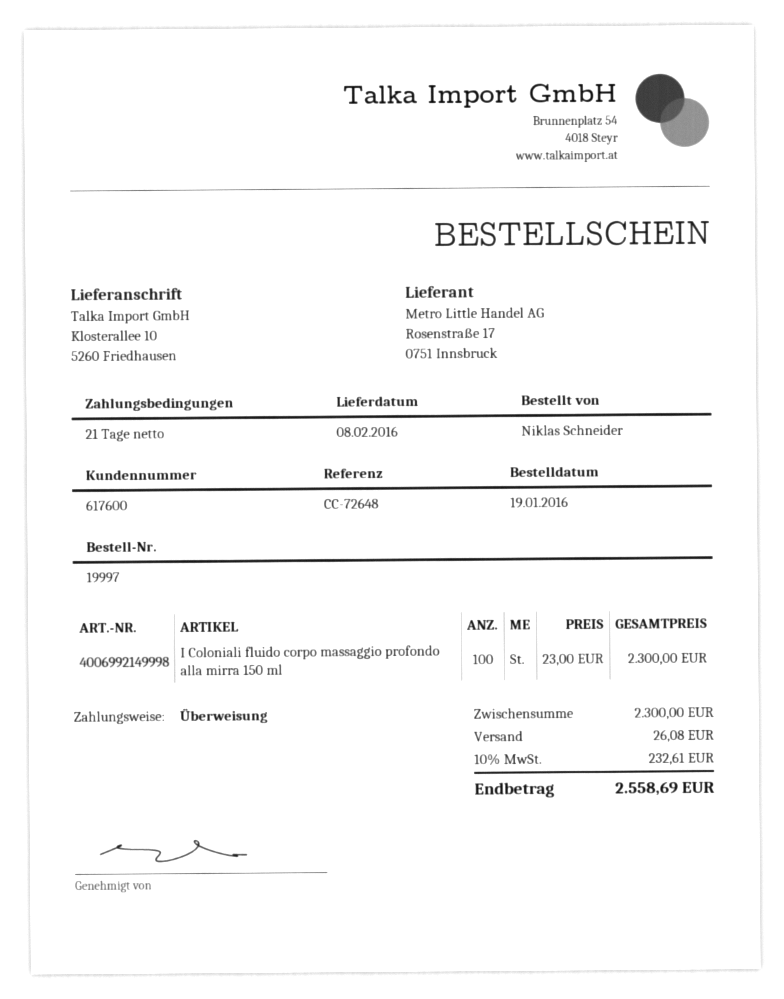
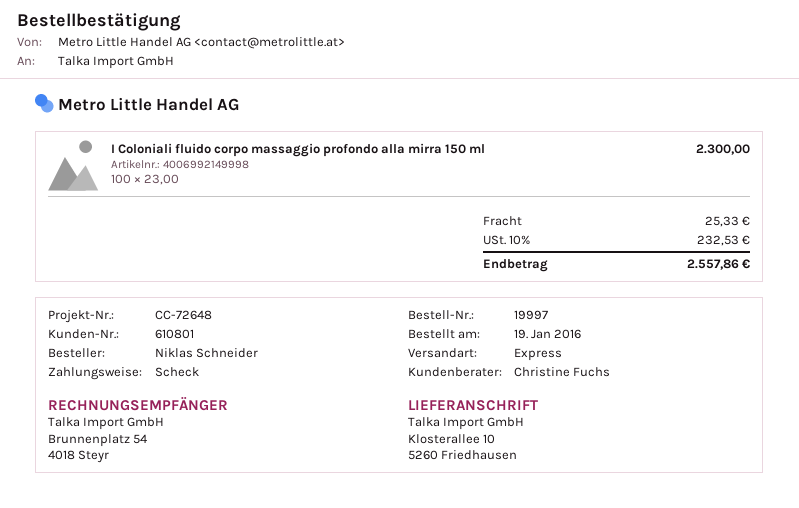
customer number: 617600 -> 610801
payment method: bank transfer -> cheque
shipping: 26.08 -> 25.33
tax: 10% = 232.61 -> 10% = 232.53
total: 2558.69 -> 2557.86

